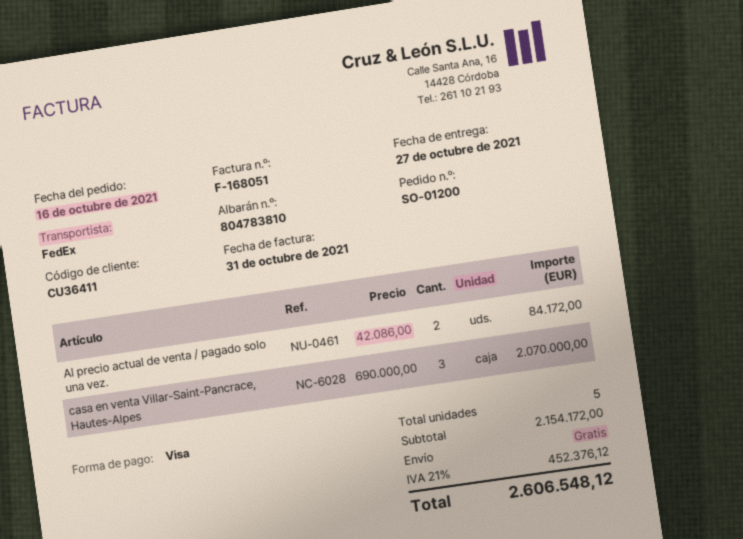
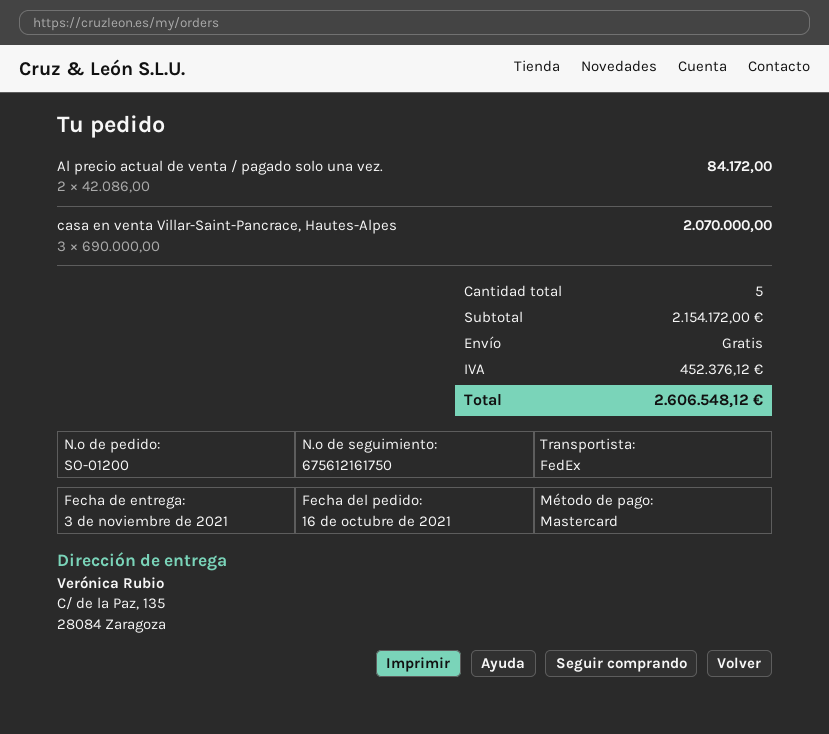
delivery date: 2021-10-27 -> 2021-11-03
payment method: Visa -> Mastercard

